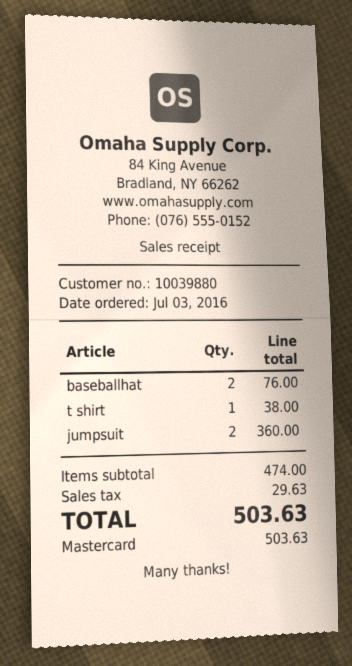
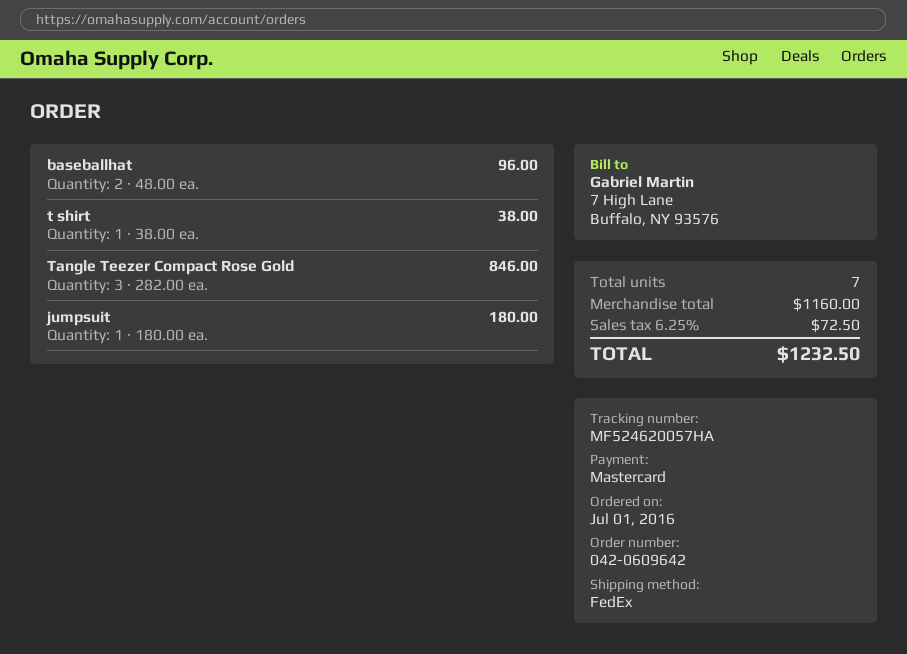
order date: 2016-07-03 -> 2016-07-01
baseballhat: 2 for 76.00 -> 2 for 96.00
jumpsuit: 2 for 360.00 -> 1 for 180.00
Tangle Teezer Compact Rose Gold: none -> 3 for 846.00
subtotal: 474.00 -> 1160.00
tax: 29.63 -> 72.50
total: 503.63 -> 1232.50

